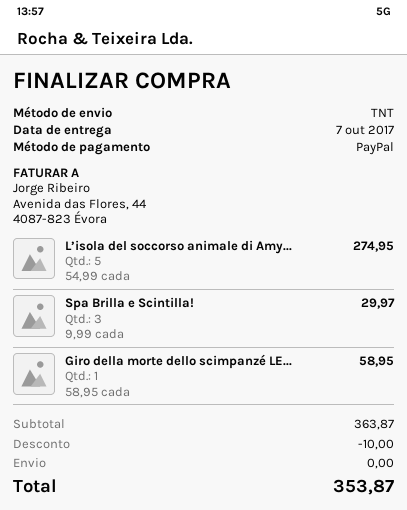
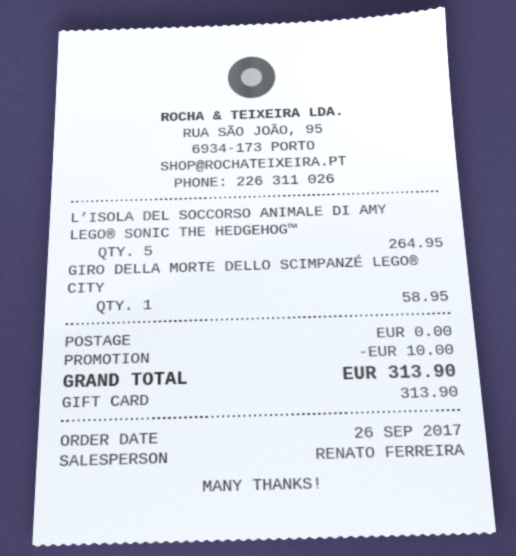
payment method: PayPal -> gift card
L’isola del soccorso animale di Amy...: 5 for 274.95 -> 5 for 264.95
Spa Brilla e Scintilla!: 3 for 29.97 -> none
total: 353.87 -> 313.90

